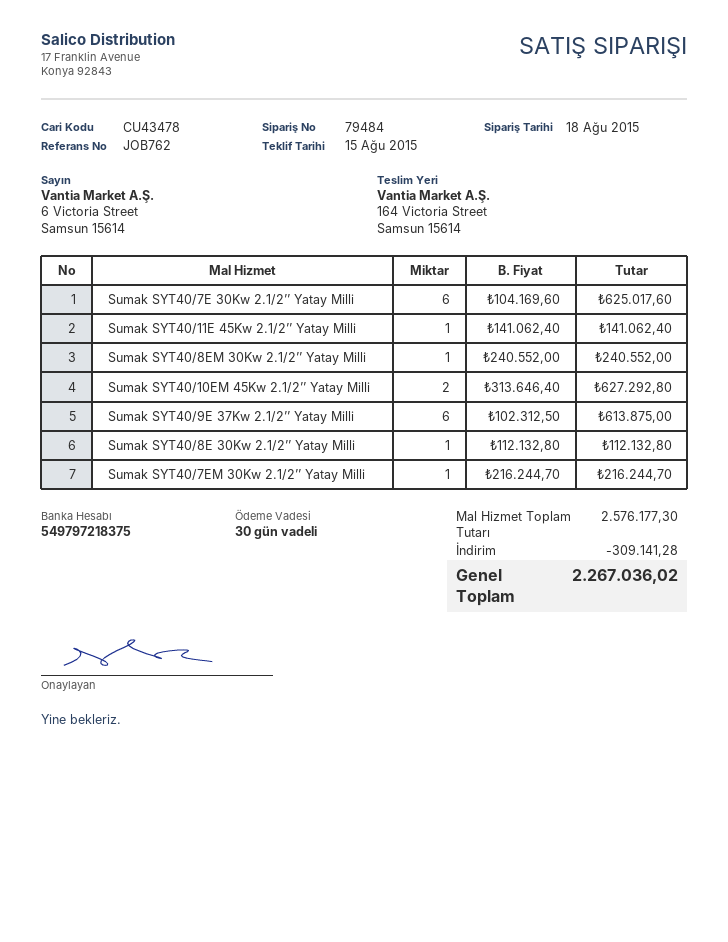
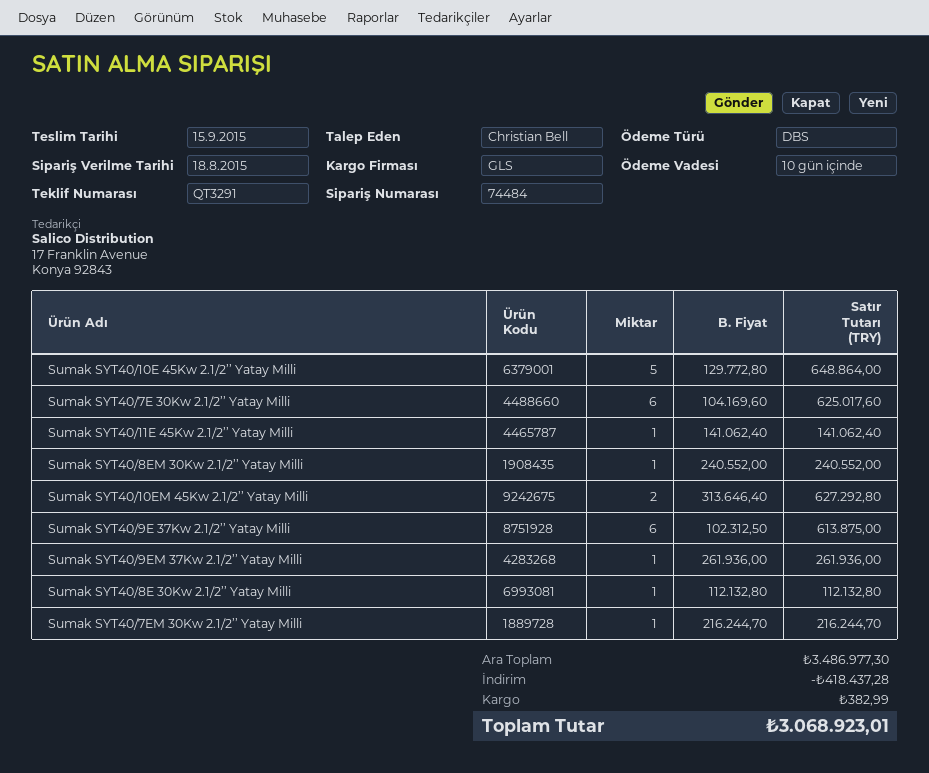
order number: 79484 -> 74484
payment terms: 30 days -> 10 days
Sumak SYT40/10E 45Kw 2.1/2’’ Yatay Milli: none -> 5 x 129772.80 = 648864.00
Sumak SYT40/9EM 37Kw 2.1/2’’ Yatay Milli: none -> 1 x 261936.00 = 261936.00
subtotal: 2576177.30 -> 3486977.30
discount: 309141.28 -> 418437.28
shipping: none -> 382.99
total: 2267036.02 -> 3068923.01

